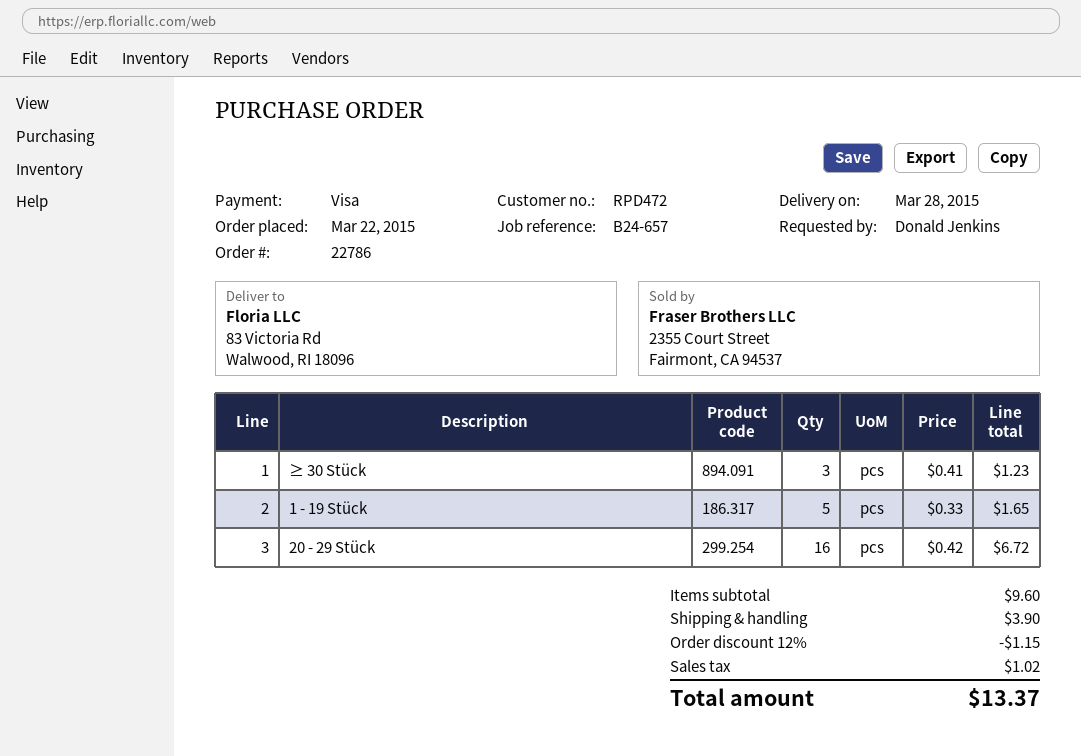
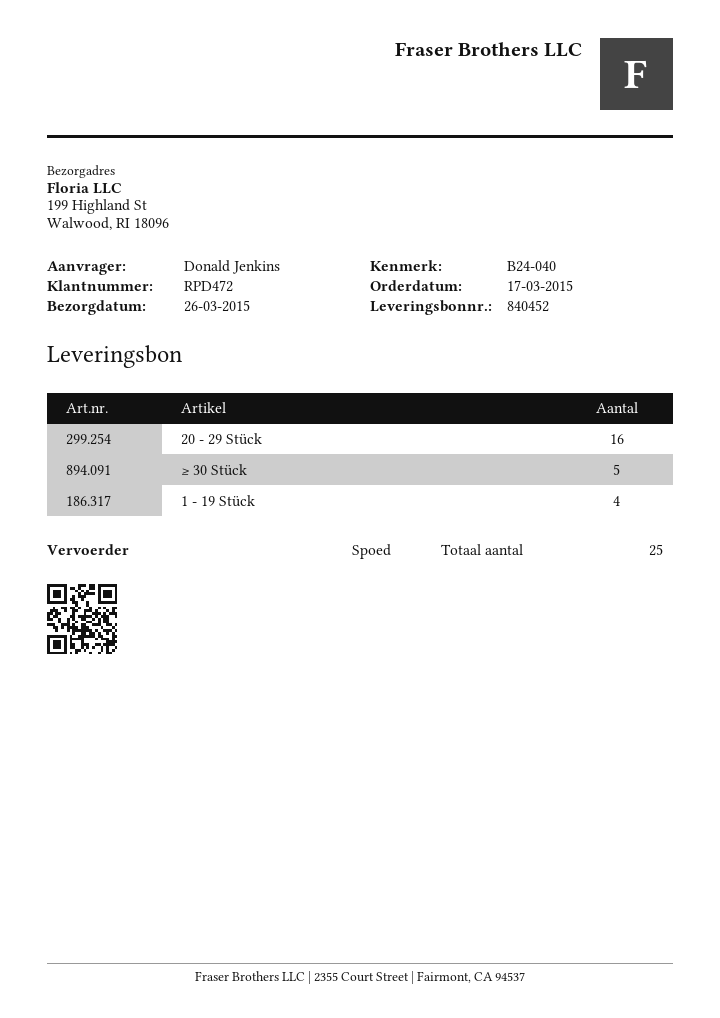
order date: 2015-03-22 -> 2015-03-17
delivery date: 2015-03-28 -> 2015-03-26
reference: B24-657 -> B24-040
ship to: 83 Victoria Rd, Walwood, RI 18096 -> 199 Highland St, Walwood, RI 18096
≥ 30 Stück: 3 -> 5
1 - 19 Stück: 5 -> 4

